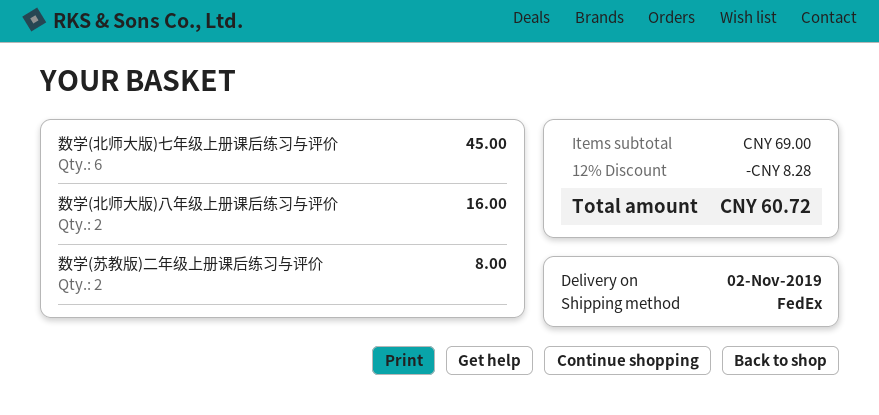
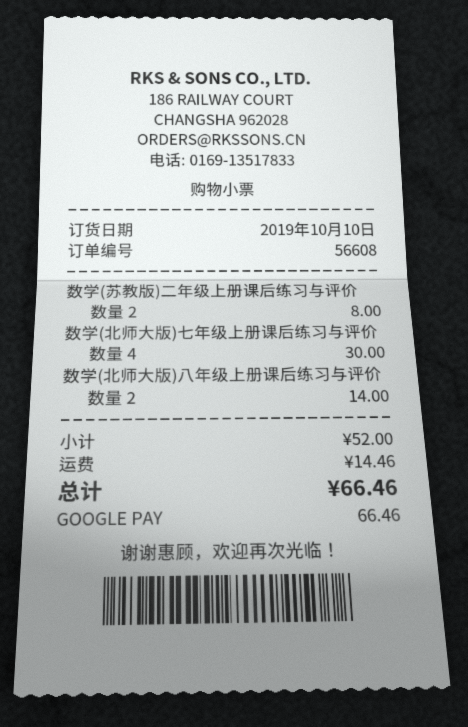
数学(北师大版)七年级上册课后练习与评价: 6 for 45.00 -> 4 for 30.00
数学(北师大版)八年级上册课后练习与评价: 2 for 16.00 -> 2 for 14.00
subtotal: 69.00 -> 52.00
discount: 12% = 8.28 -> none
shipping: none -> 14.46
total: 60.72 -> 66.46

